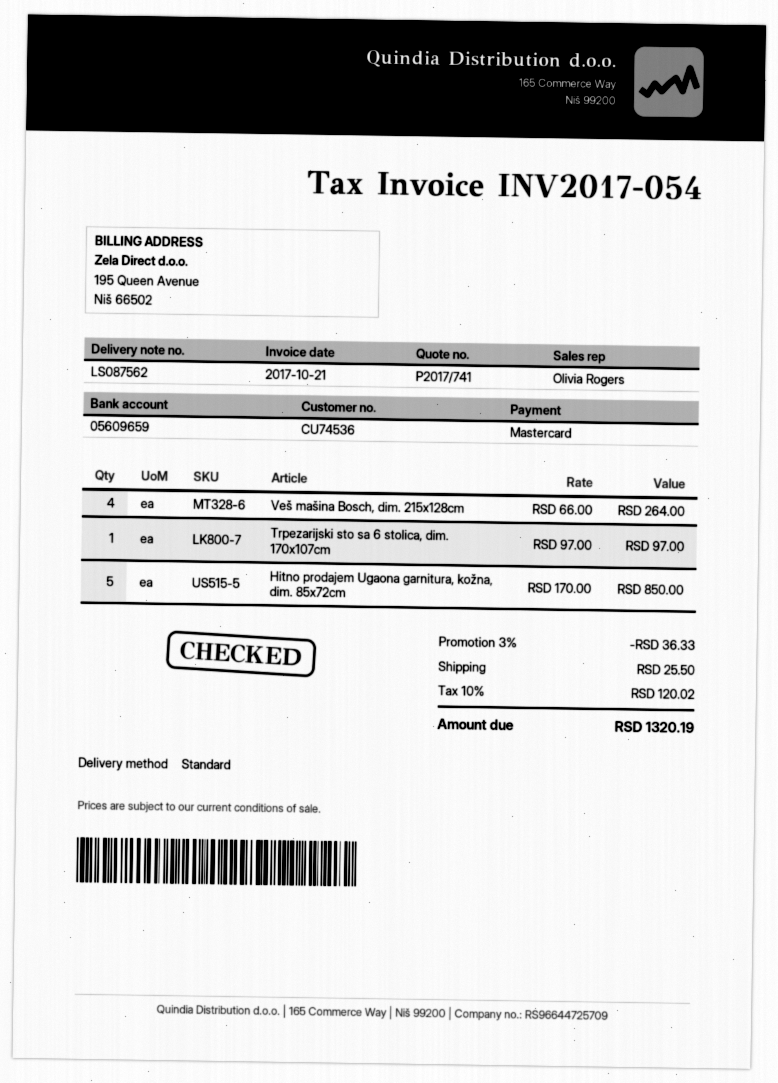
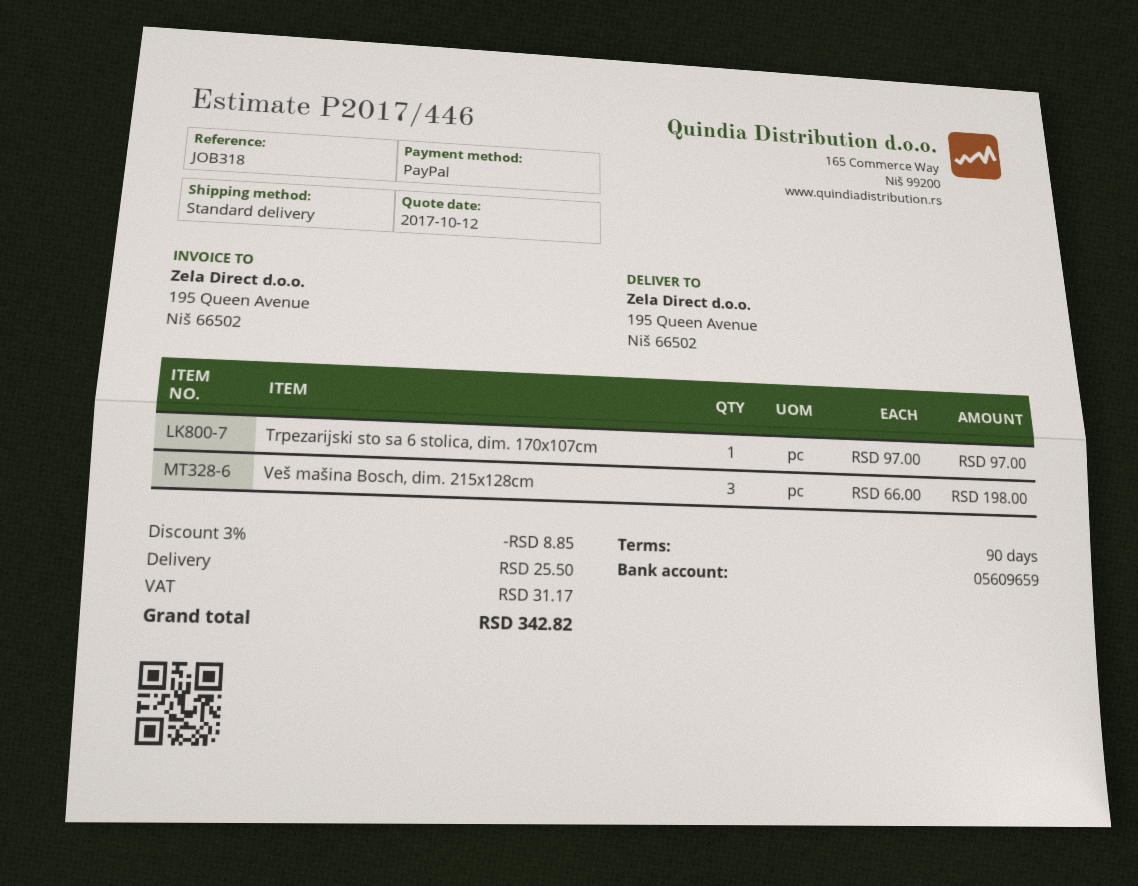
quote number: P2017/741 -> P2017/446
payment method: Mastercard -> PayPal
Veš mašina Bosch, dim. 215x128cm: 4 x 66.00 = 264.00 -> 3 x 66.00 = 198.00
Hitno prodajem Ugaona garnitura, kožna, dim. 85x72cm: 5 x 170.00 = 850.00 -> none
discount: 3% = 36.33 -> 3% = 8.85
tax: 120.02 -> 31.17
total: 1320.19 -> 342.82

